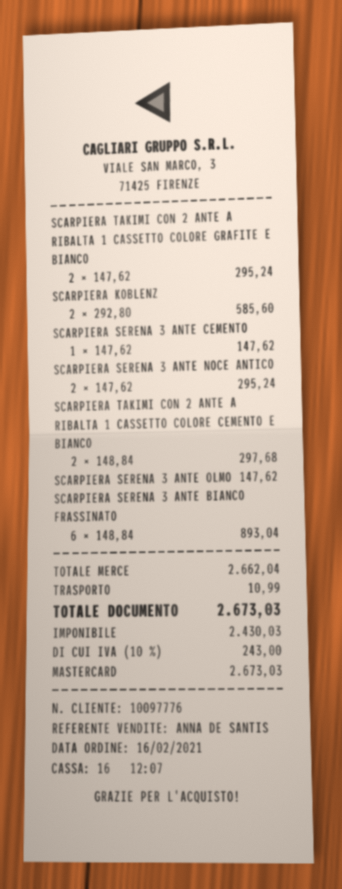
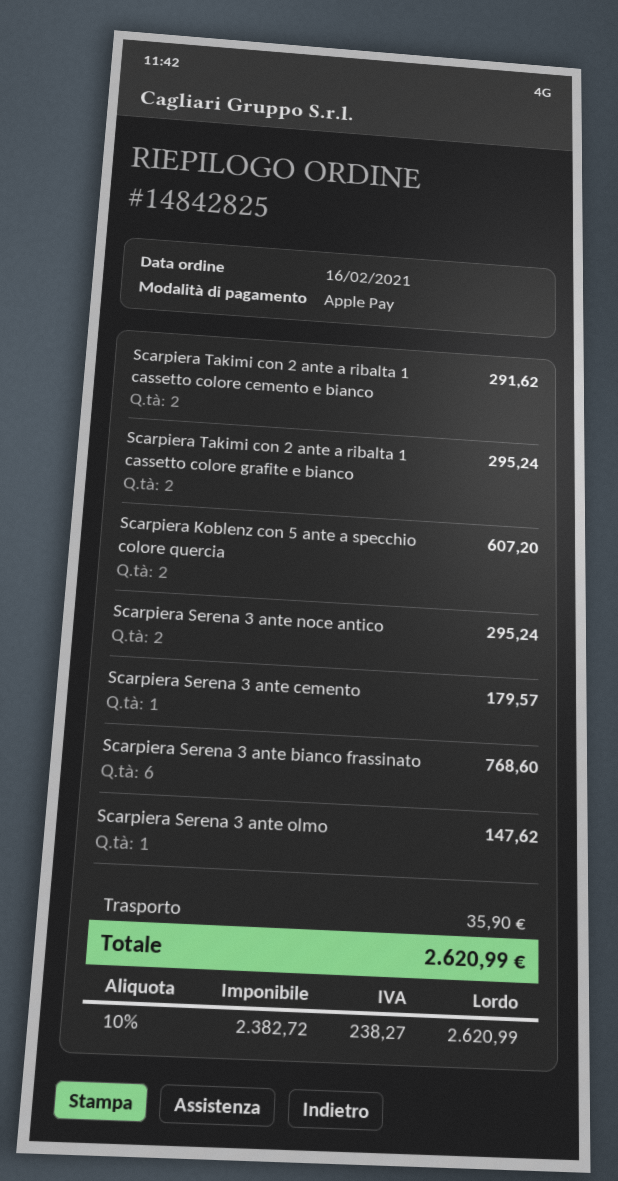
payment method: Mastercard -> Apple Pay
SCARPIERA KOBLENZ: 2 for 585.60 -> 2 for 607.20
SCARPIERA SERENA 3 ANTE CEMENTO: 1 for 147.62 -> 1 for 179.57
SCARPIERA TAKIMI CON 2 ANTE A RIBALTA 1 CASSETTO COLORE CEMENTO E BIANCO: 2 for 297.68 -> 2 for 291.62
SCARPIERA SERENA 3 ANTE BIANCO FRASSINATO: 6 for 893.04 -> 6 for 768.60
shipping: 10.99 -> 35.90
net: 2430.03 -> 2382.72
tax: 10% = 243.00 -> 10% = 238.27
total: 2673.03 -> 2620.99

